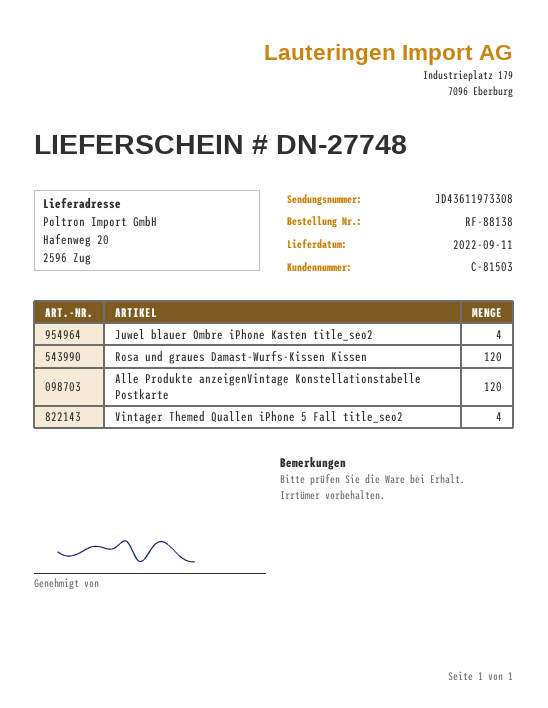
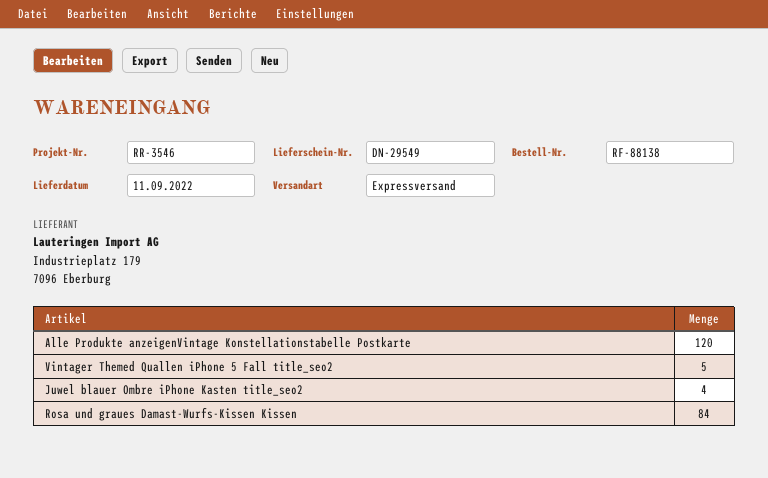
delivery note number: DN-27748 -> DN-29549
Rosa und graues Damast-Wurfs-Kissen Kissen: 120 -> 84
Vintager Themed Quallen iPhone 5 Fall title_seo2: 4 -> 5

